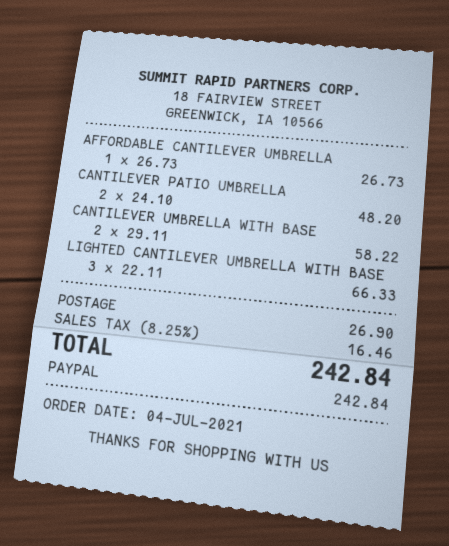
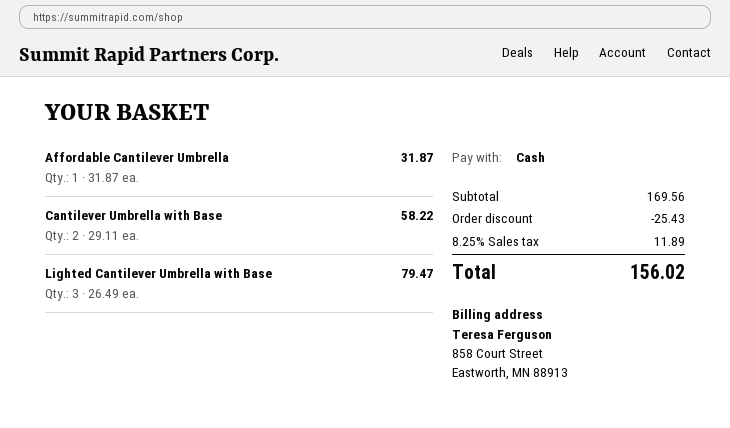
payment method: PayPal -> cash
AFFORDABLE CANTILEVER UMBRELLA: 1 x 26.73 = 26.73 -> 1 x 31.87 = 31.87
CANTILEVER PATIO UMBRELLA: 2 x 24.10 = 48.20 -> none
LIGHTED CANTILEVER UMBRELLA WITH BASE: 3 x 22.11 = 66.33 -> 3 x 26.49 = 79.47
discount: none -> 25.43
shipping: 26.90 -> none
tax: 8.25% = 16.46 -> 8.25% = 11.89
total: 242.84 -> 156.02

